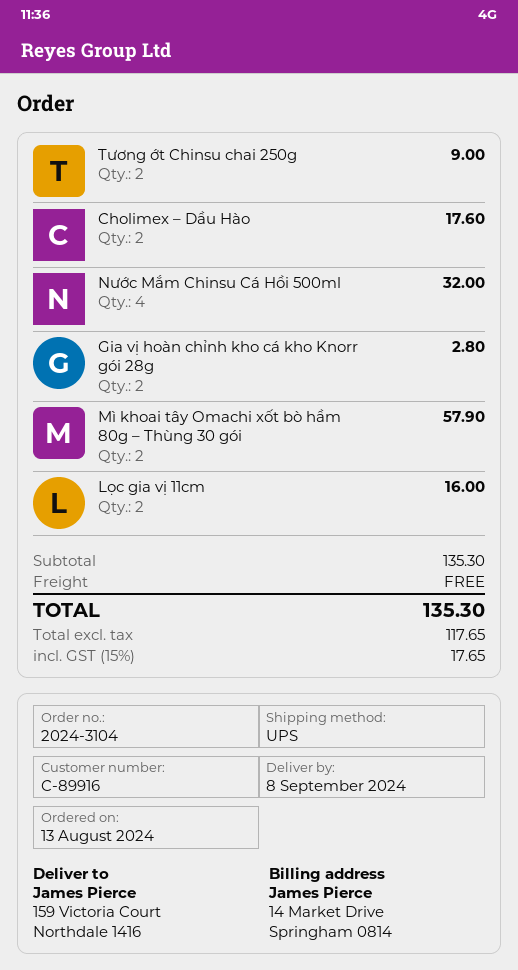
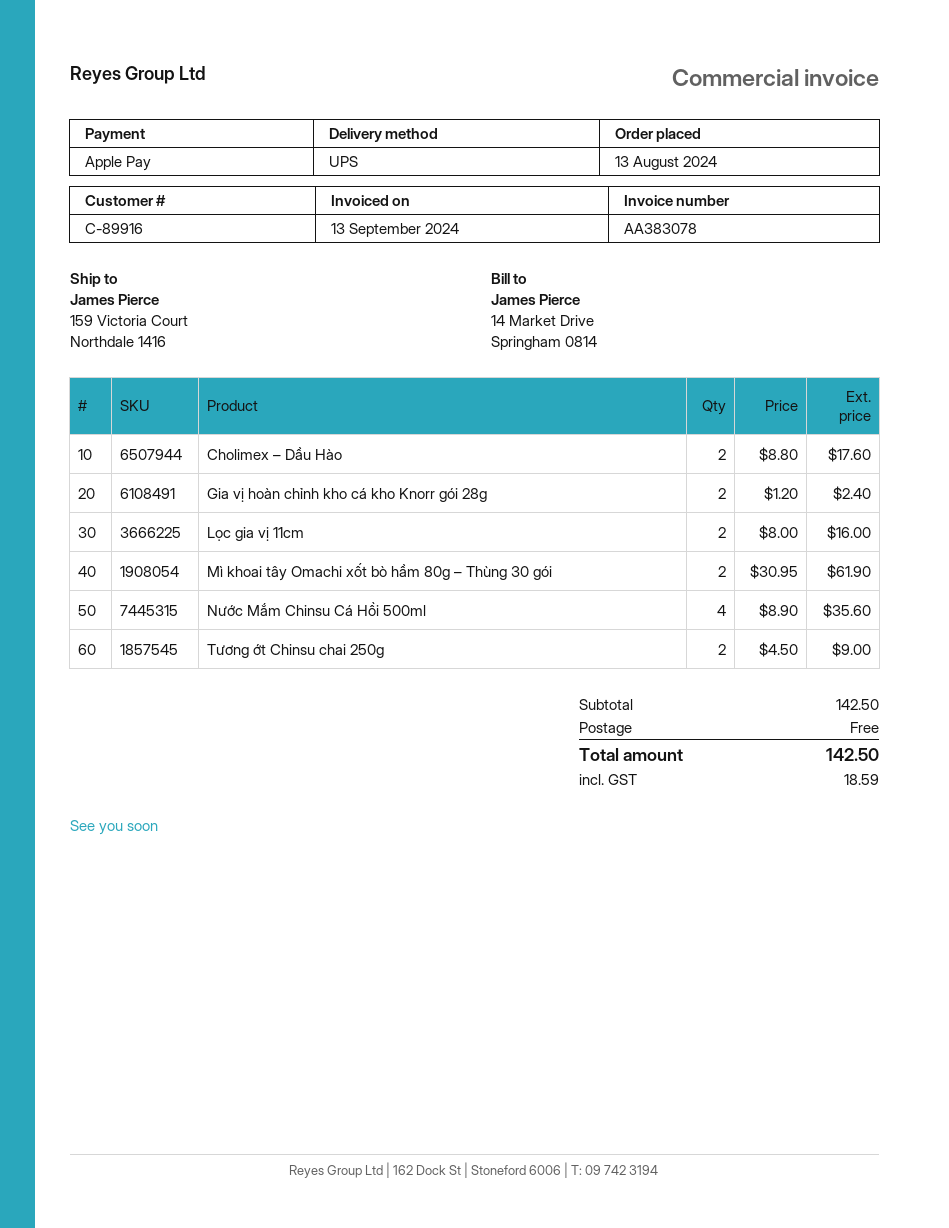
Nước Mắm Chinsu Cá Hồi 500ml: 4 for 32.00 -> 4 for 35.60
Gia vị hoàn chỉnh kho cá kho Knorr gói 28g: 2 for 2.80 -> 2 for 2.40
Mì khoai tây Omachi xốt bò hầm 80g – Thùng 30 gói: 2 for 57.90 -> 2 for 61.90
subtotal: 135.30 -> 142.50
tax: 17.65 -> 18.59
total: 135.30 -> 142.50

